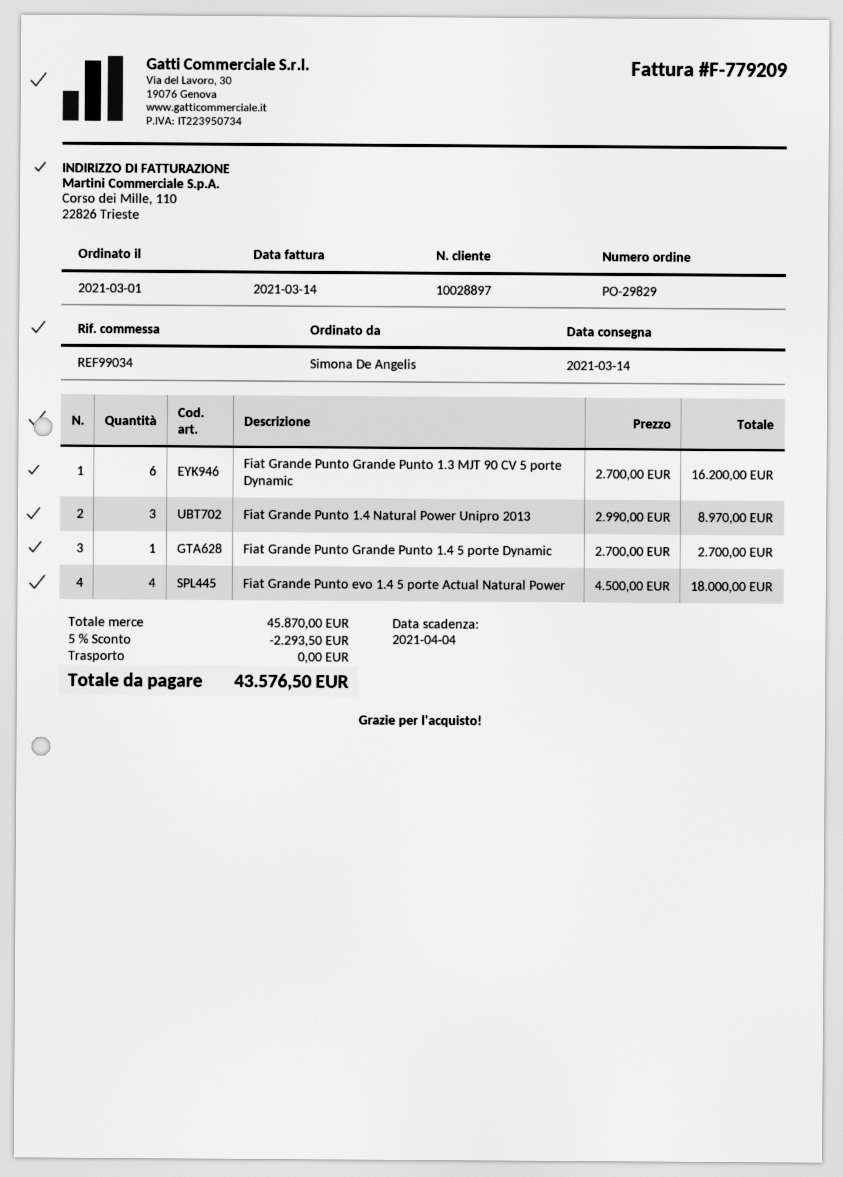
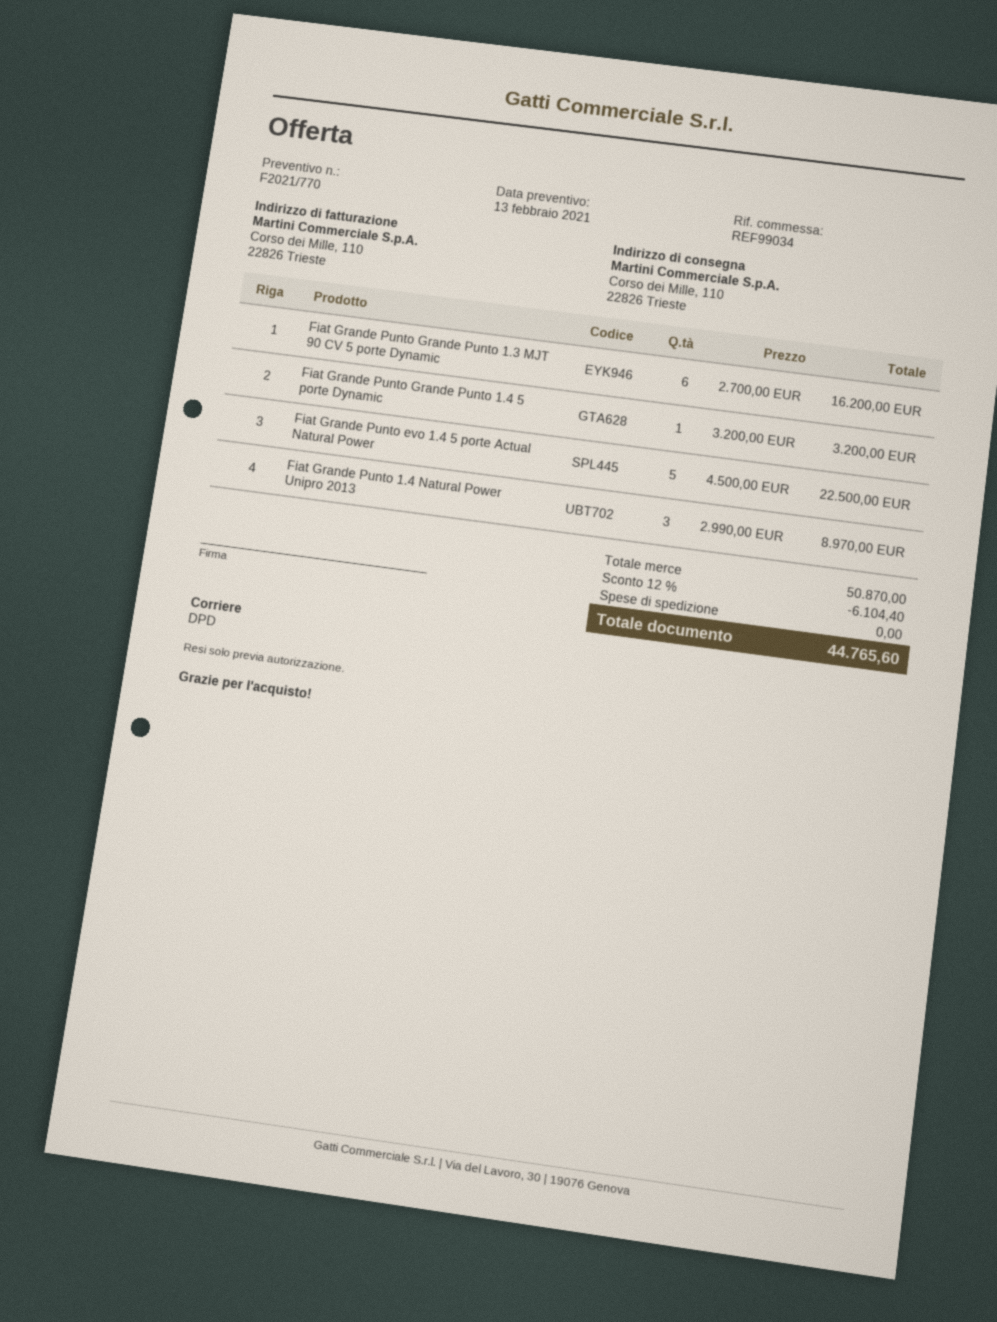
Fiat Grande Punto Grande Punto 1.4 5 porte Dynamic: 1 x 2700.00 = 2700.00 -> 1 x 3200.00 = 3200.00
Fiat Grande Punto evo 1.4 5 porte Actual Natural Power: 4 x 4500.00 = 18000.00 -> 5 x 4500.00 = 22500.00
subtotal: 45870.00 -> 50870.00
discount: 5% = 2293.50 -> 12% = 6104.40
total: 43576.50 -> 44765.60

